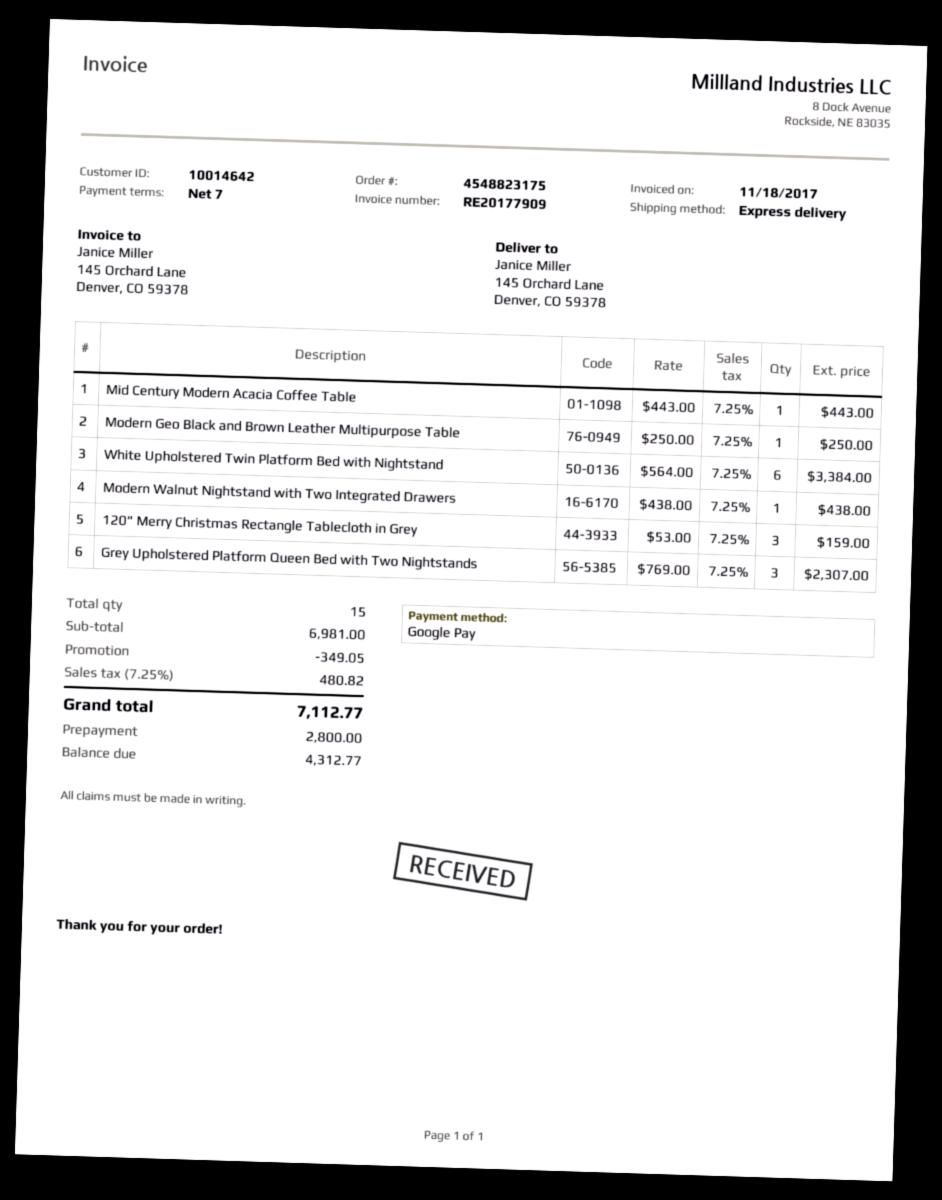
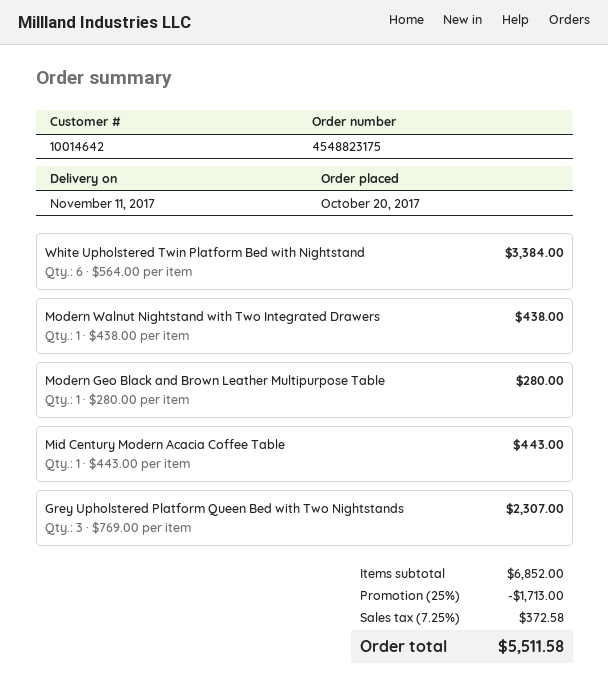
Modern Geo Black and Brown Leather Multipurpose Table: 1 x 250.00 = 250.00 -> 1 x 280.00 = 280.00
120" Merry Christmas Rectangle Tablecloth in Grey: 3 x 53.00 = 159.00 -> none
subtotal: 6981.00 -> 6852.00
discount: 349.05 -> 1713.00
tax: 7.25% = 480.82 -> 7.25% = 372.58
total: 7112.77 -> 5511.58

